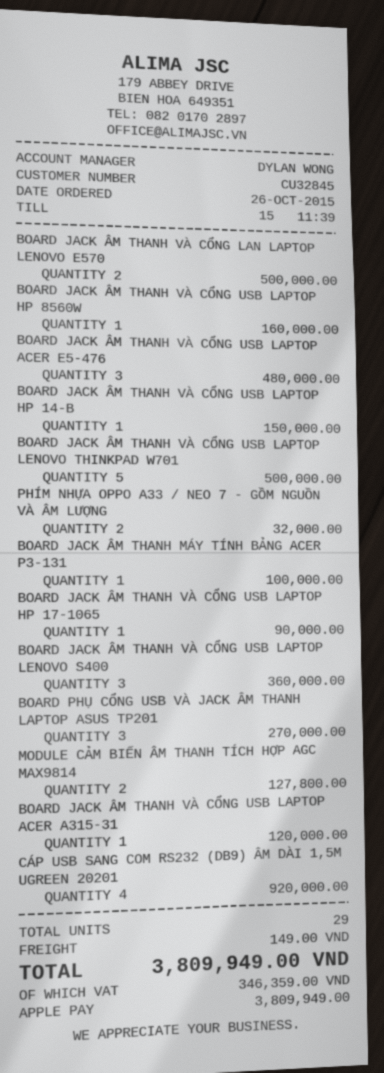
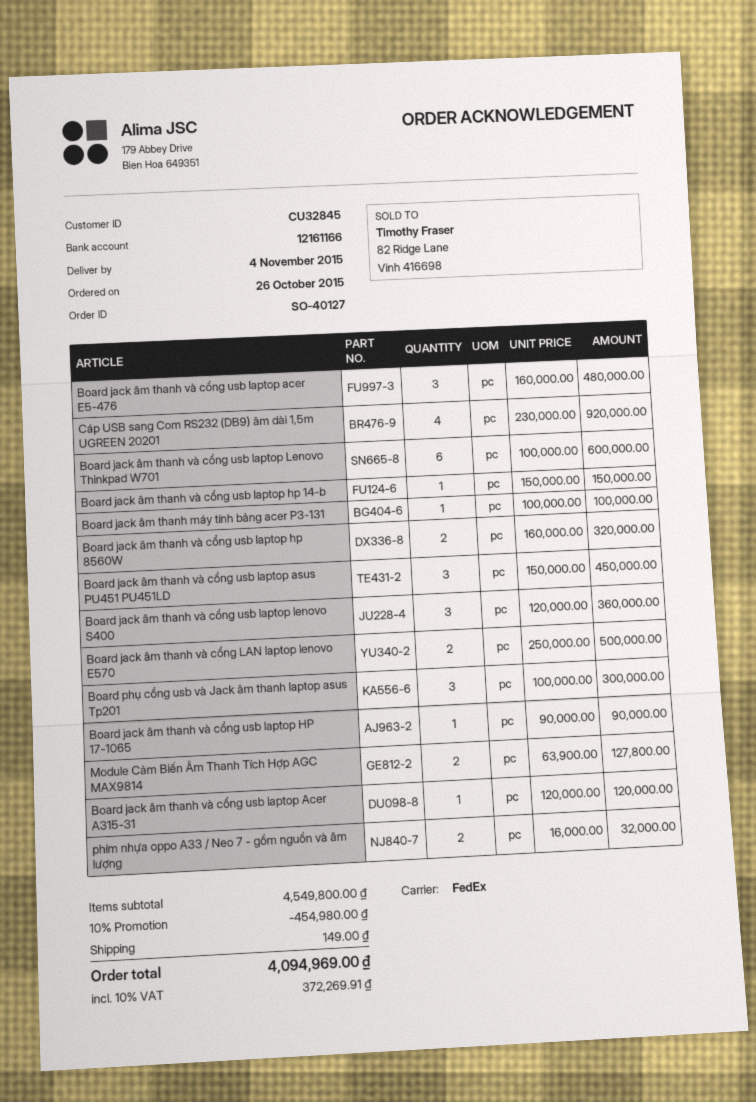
BOARD JACK ÂM THANH VÀ CỔNG USB LAPTOP HP 8560W: 1 for 160000.00 -> 2 for 320000.00
BOARD JACK ÂM THANH VÀ CỔNG USB LAPTOP LENOVO THINKPAD W701: 5 for 500000.00 -> 6 for 600000.00
BOARD PHỤ CỔNG USB VÀ JACK ÂM THANH LAPTOP ASUS TP201: 3 for 270000.00 -> 3 for 300000.00
Board jack âm thanh và cổng usb laptop asus PU451 PU451LD: none -> 3 for 450000.00
discount: none -> 10% = 454980.00
tax: 346359.00 -> 372269.91
total: 3809949.00 -> 4094969.00

